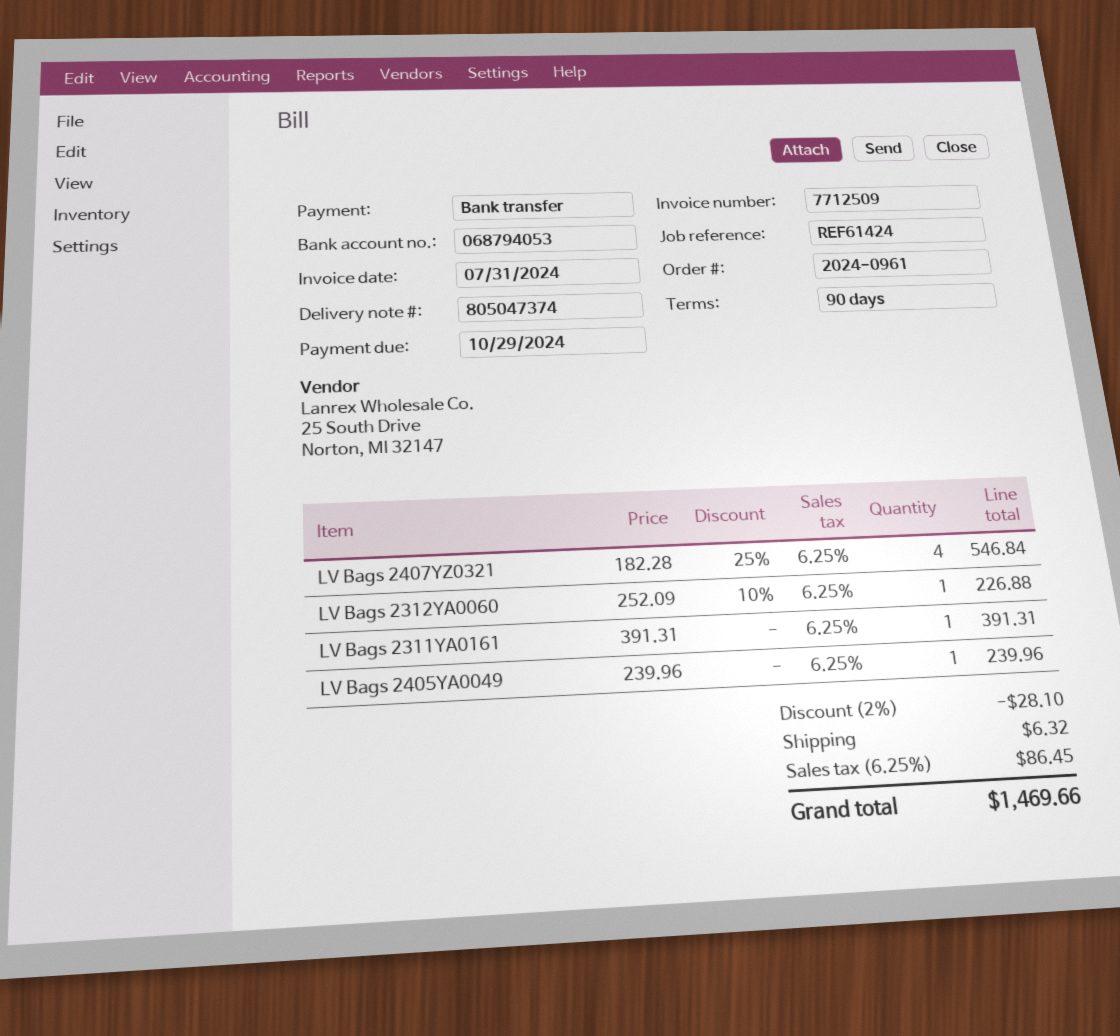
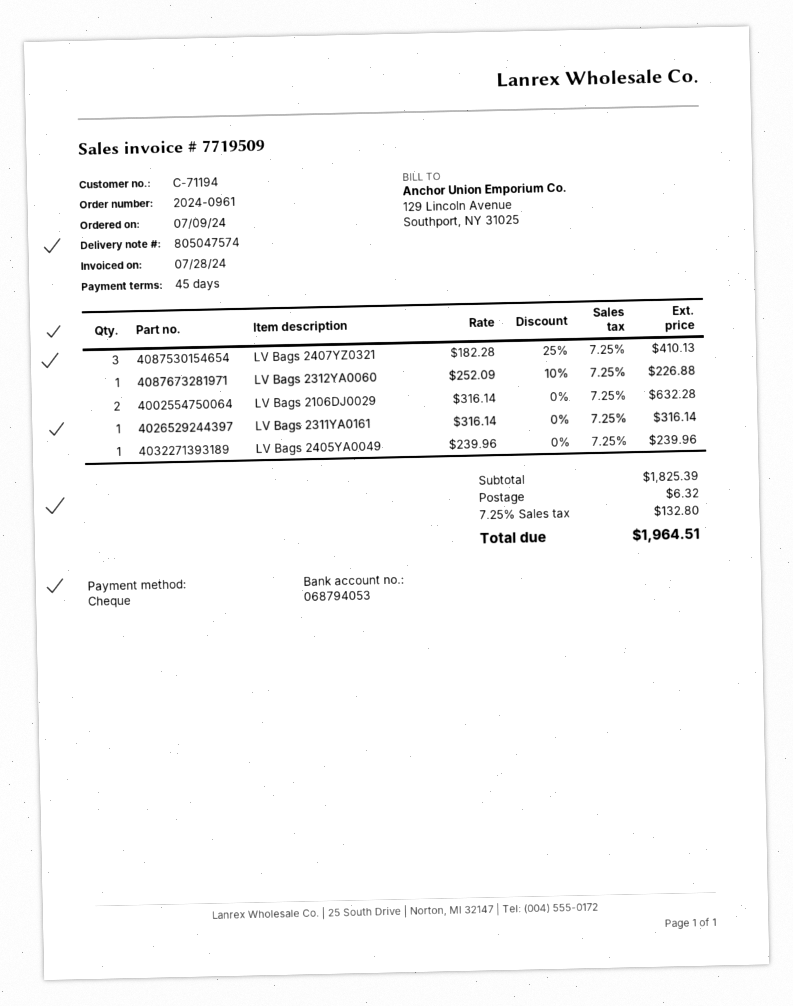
delivery note number: 805047374 -> 805047574
invoice number: 7712509 -> 7719509
invoice date: 2024-07-31 -> 2024-07-28
payment terms: 90 days -> 45 days
payment method: bank transfer -> cheque
LV Bags 2407YZ0321: 4 x 182.28 - 25% = 546.84 -> 3 x 182.28 - 25% = 410.13
LV Bags 2311YA0161: 1 x 391.31 = 391.31 -> 1 x 316.14 = 316.14
LV Bags 2106DJ0029: none -> 2 x 316.14 = 632.28
discount: 2% = 28.10 -> none
tax: 6.25% = 86.45 -> 7.25% = 132.80
total: 1469.66 -> 1964.51

